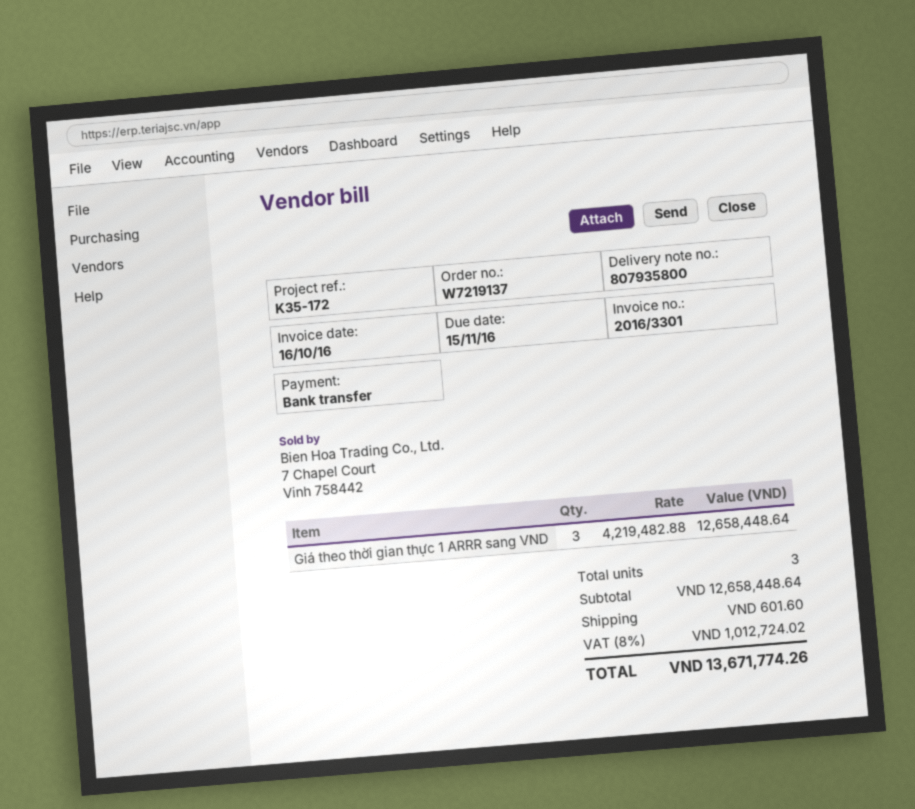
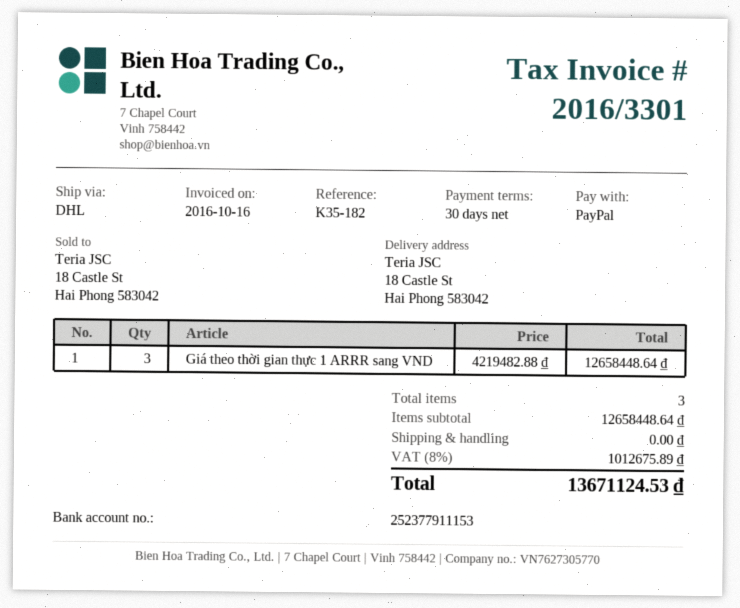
reference: K35-172 -> K35-182
payment method: bank transfer -> PayPal
shipping: 601.60 -> 0.00
tax: 8% = 1012724.02 -> 8% = 1012675.89
total: 13671774.26 -> 13671124.53

